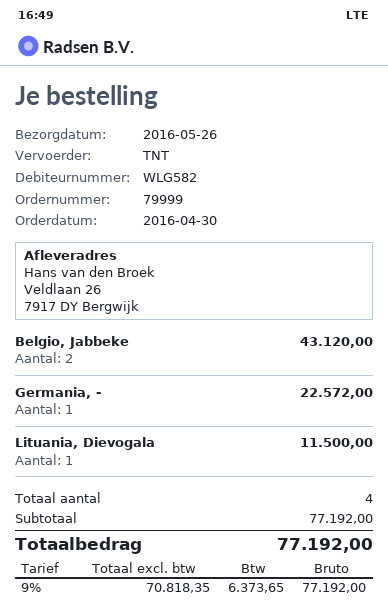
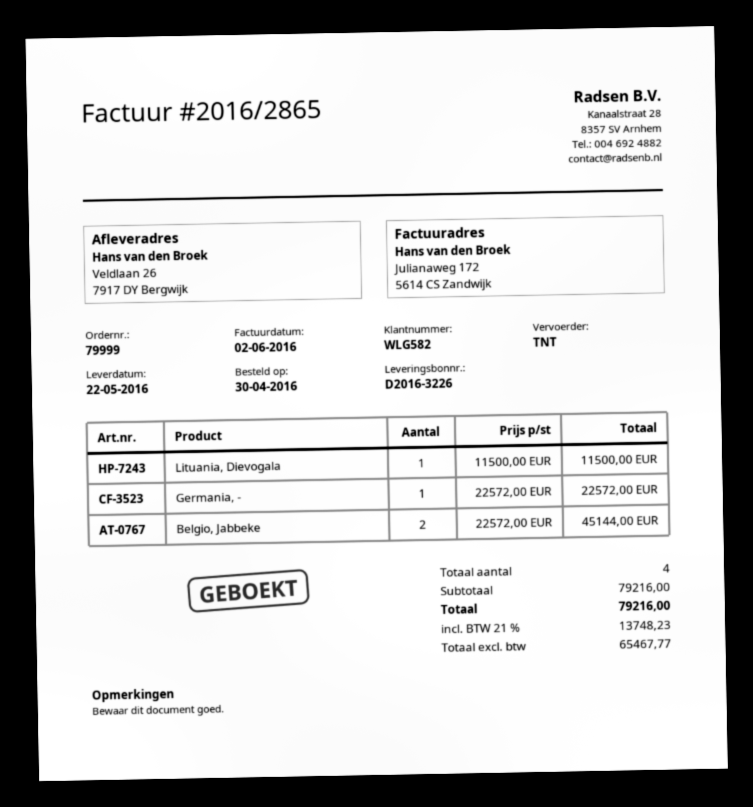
delivery date: 2016-05-26 -> 2016-05-22
Belgio, Jabbeke: 2 for 43120.00 -> 2 for 45144.00
subtotal: 77192.00 -> 79216.00
net: 70818.35 -> 65467.77
tax: 9% = 6373.65 -> 21% = 13748.23
total: 77192.00 -> 79216.00

